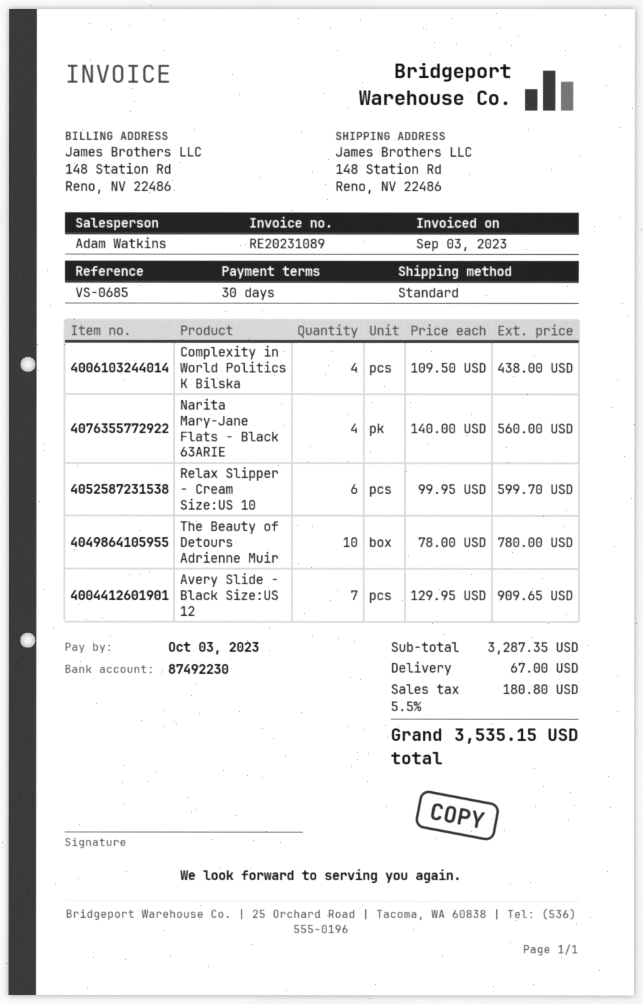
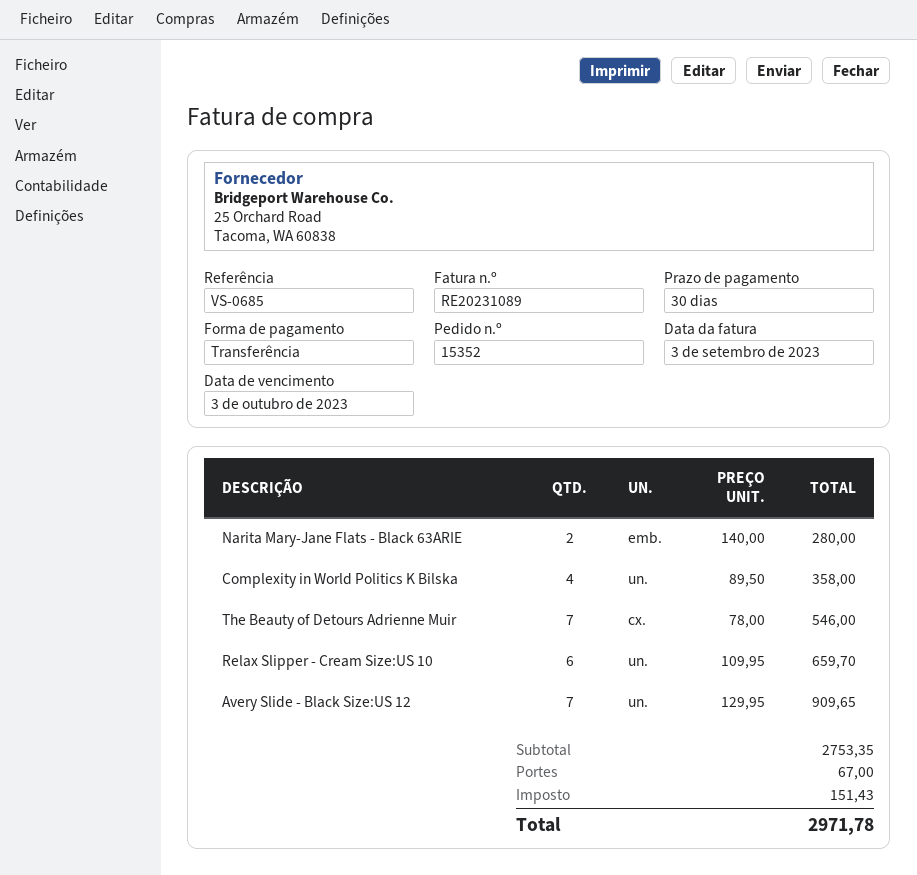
Complexity in World Politics K Bilska: 4 x 109.50 = 438.00 -> 4 x 89.50 = 358.00
Narita Mary-Jane Flats - Black 63ARIE: 4 x 140.00 = 560.00 -> 2 x 140.00 = 280.00
Relax Slipper - Cream Size:US 10: 6 x 99.95 = 599.70 -> 6 x 109.95 = 659.70
The Beauty of Detours Adrienne Muir: 10 x 78.00 = 780.00 -> 7 x 78.00 = 546.00
subtotal: 3287.35 -> 2753.35
tax: 180.80 -> 151.43
total: 3535.15 -> 2971.78

